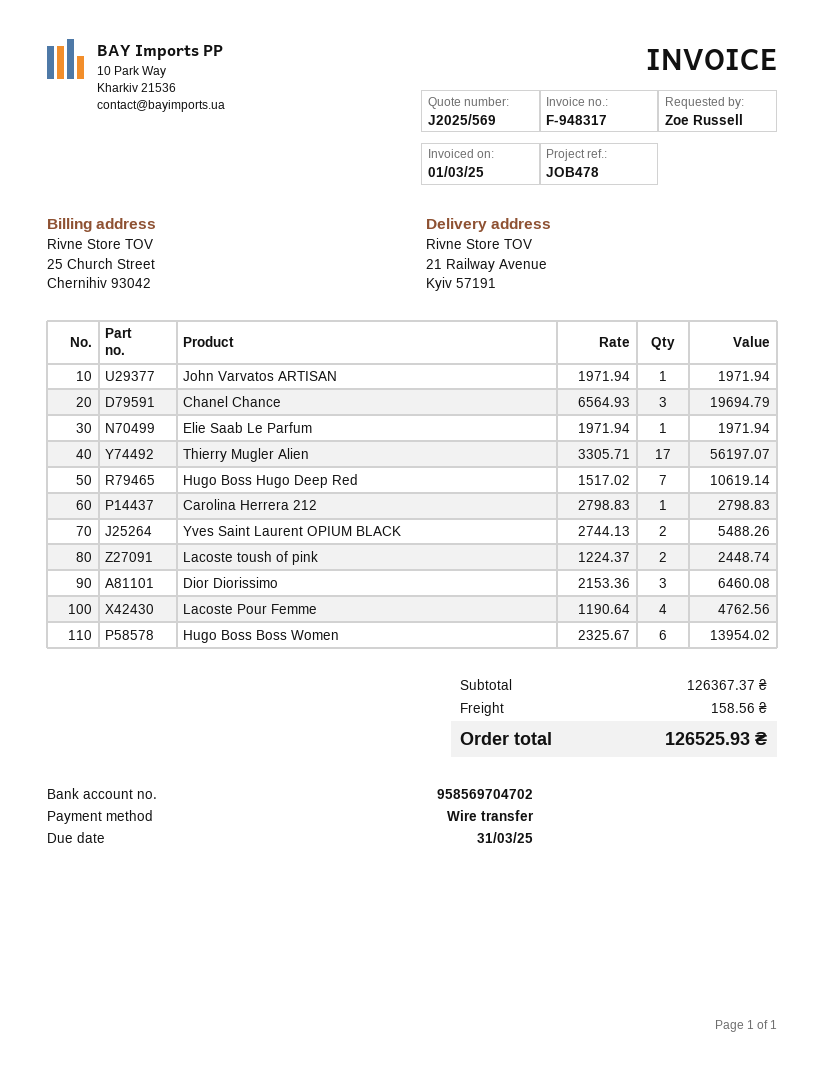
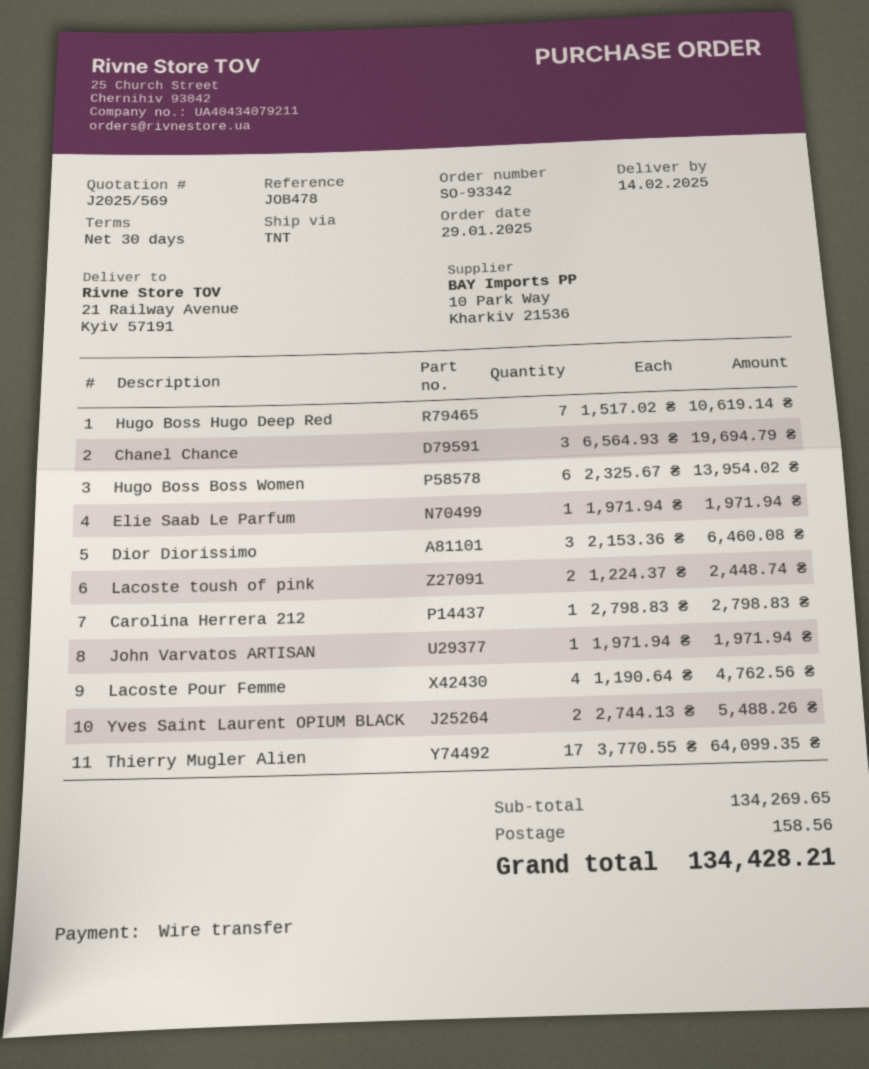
Thierry Mugler Alien: 17 x 3305.71 = 56197.07 -> 17 x 3770.55 = 64099.35
subtotal: 126367.37 -> 134269.65
total: 126525.93 -> 134428.21

